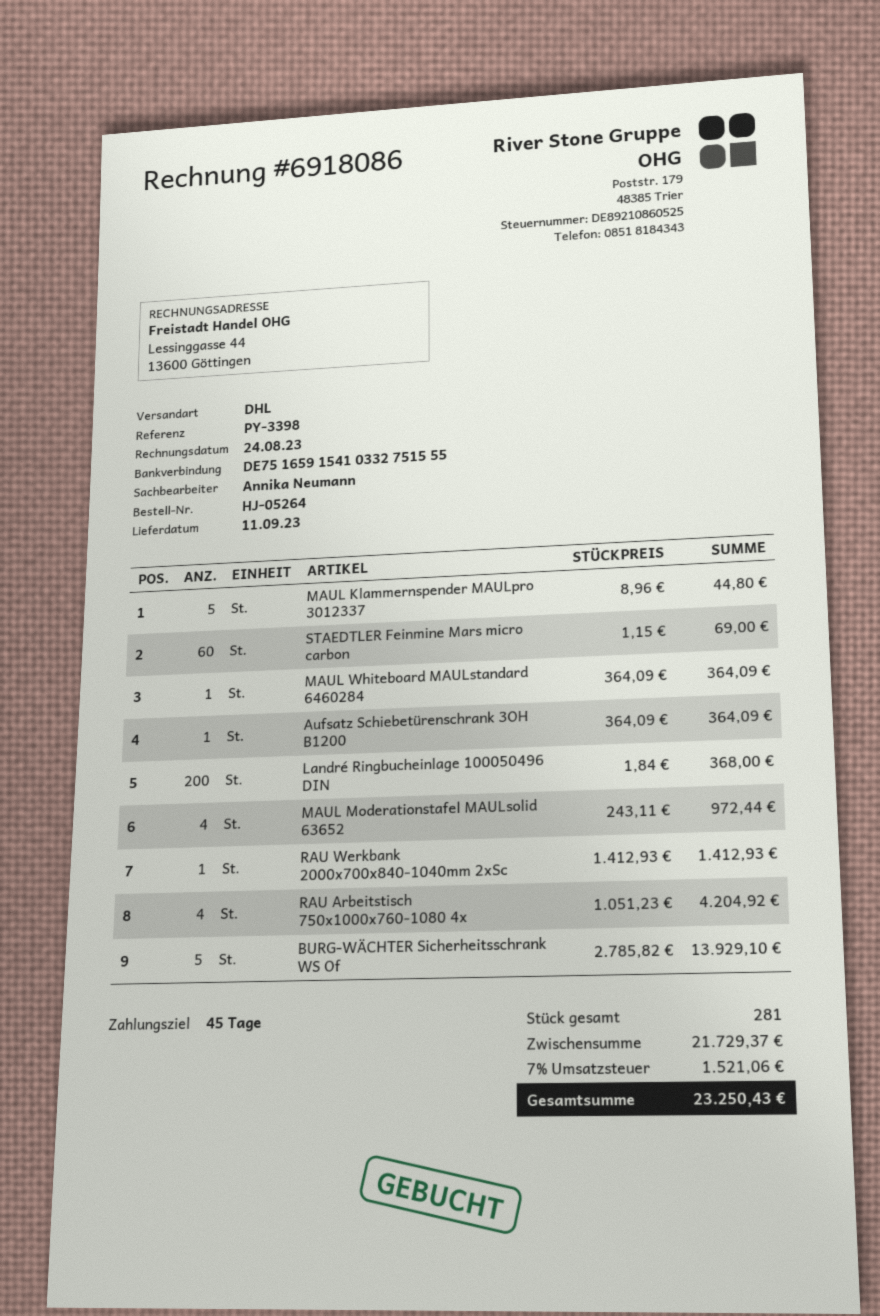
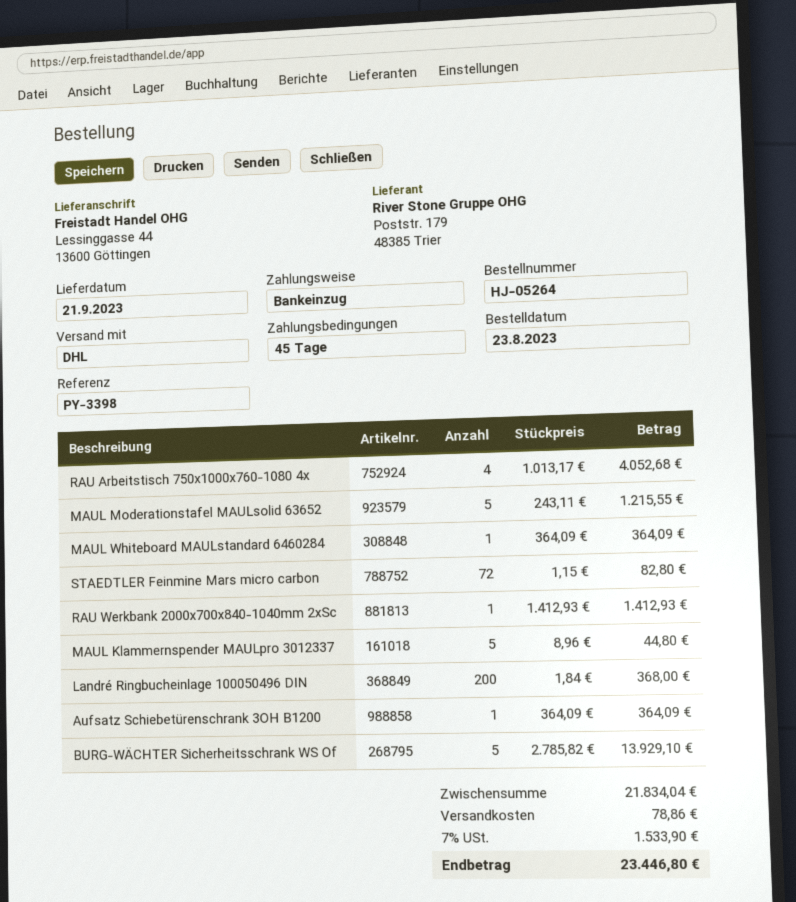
delivery date: 2023-09-11 -> 2023-09-21
STAEDTLER Feinmine Mars micro carbon: 60 x 1.15 = 69.00 -> 72 x 1.15 = 82.80
MAUL Moderationstafel MAULsolid 63652: 4 x 243.11 = 972.44 -> 5 x 243.11 = 1215.55
RAU Arbeitstisch 750x1000x760-1080 4x: 4 x 1051.23 = 4204.92 -> 4 x 1013.17 = 4052.68
subtotal: 21729.37 -> 21834.04
shipping: none -> 78.86
tax: 7% = 1521.06 -> 7% = 1533.90
total: 23250.43 -> 23446.80

